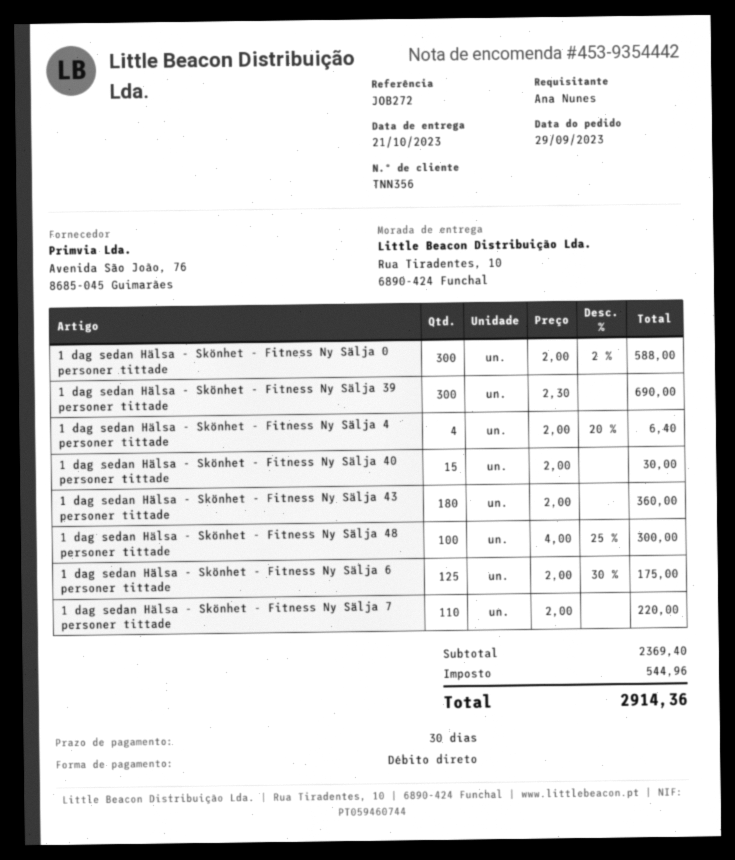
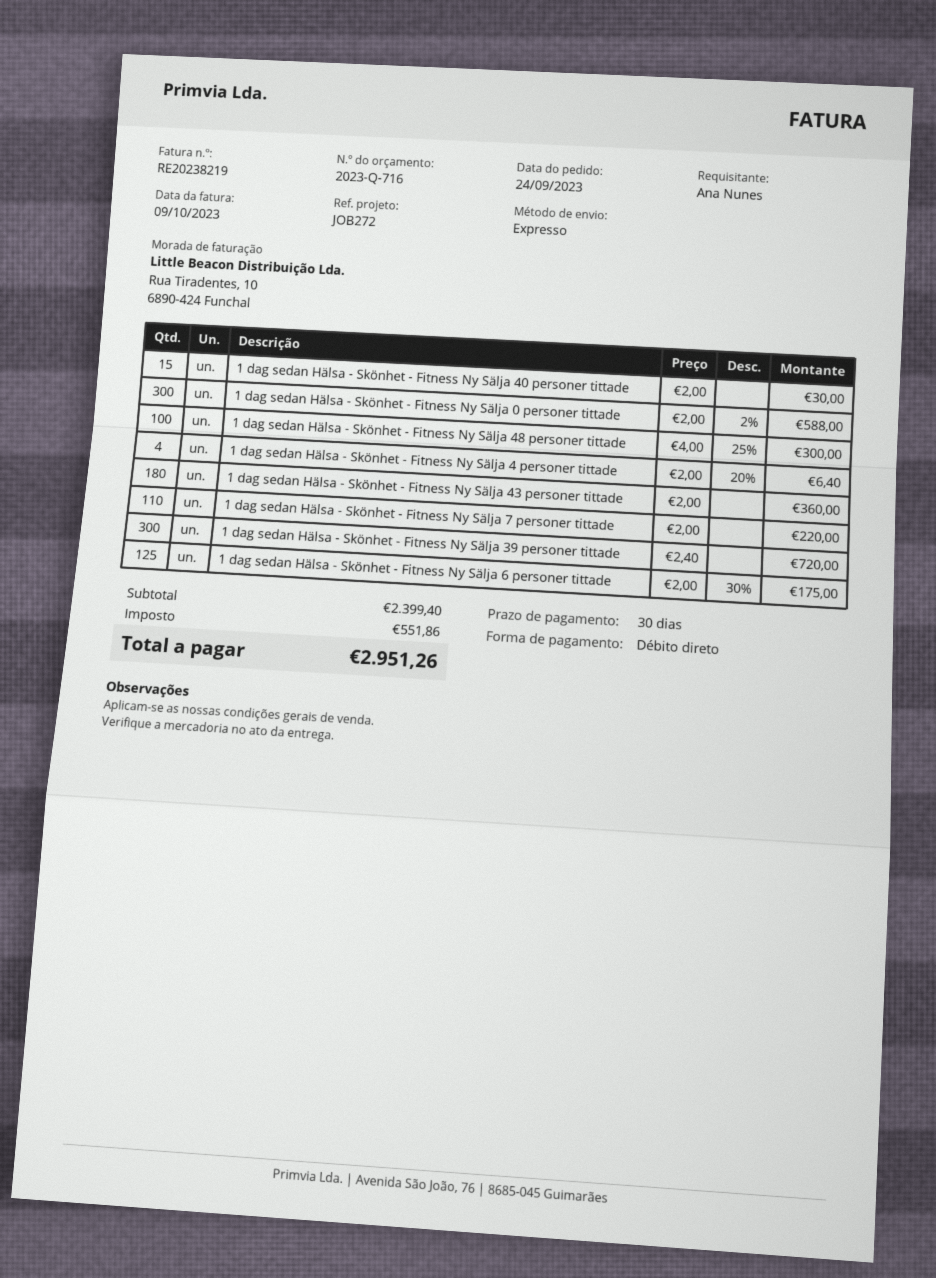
order date: 2023-09-29 -> 2023-09-24
1 dag sedan Hälsa - Skönhet - Fitness Ny Sälja 39 personer tittade: 300 x 2.30 = 690.00 -> 300 x 2.40 = 720.00
subtotal: 2369.40 -> 2399.40
tax: 544.96 -> 551.86
total: 2914.36 -> 2951.26

